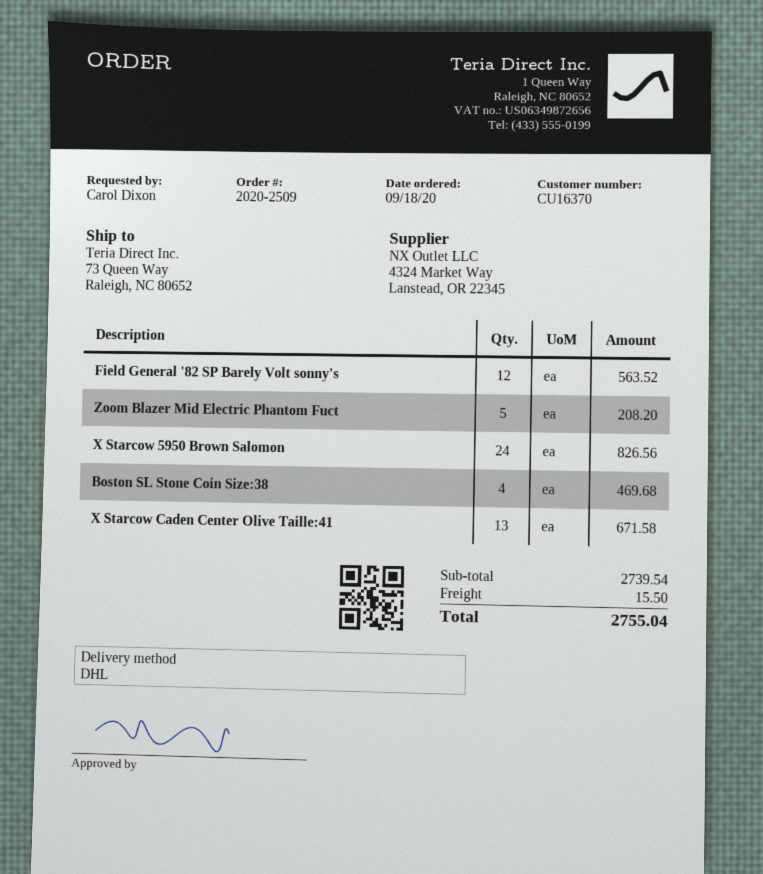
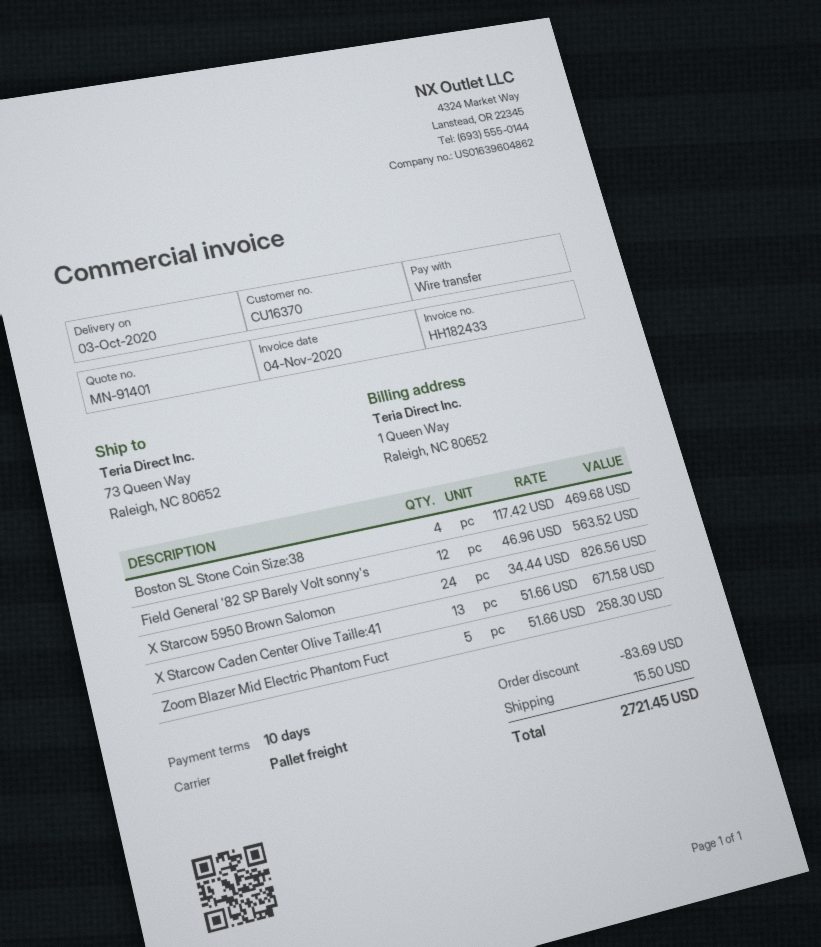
shipping method: DHL -> pallet freight
Zoom Blazer Mid Electric Phantom Fuct: 5 for 208.20 -> 5 for 258.30
discount: none -> 83.69
total: 2755.04 -> 2721.45

